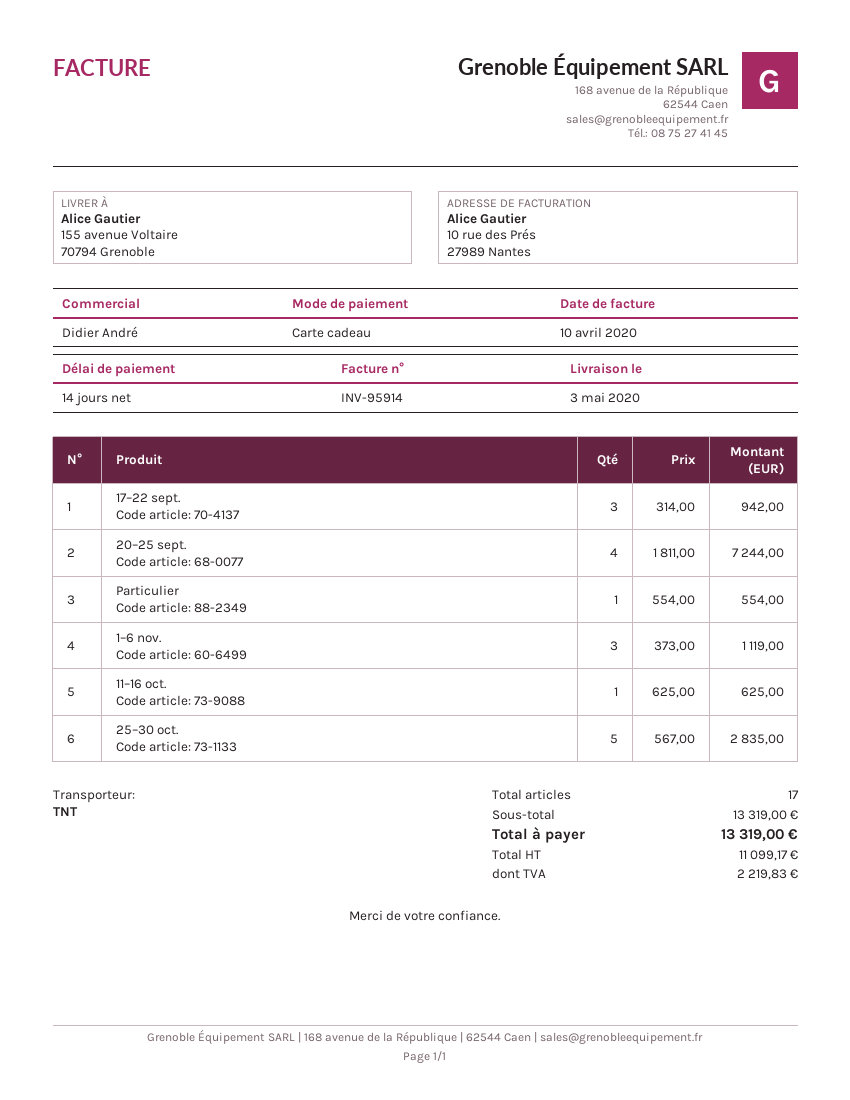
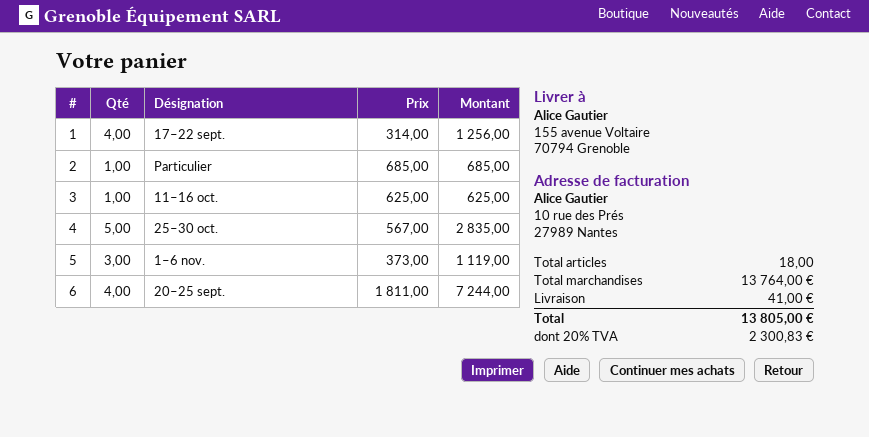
17–22 sept.: 3 x 314.00 = 942.00 -> 4 x 314.00 = 1256.00
Particulier: 1 x 554.00 = 554.00 -> 1 x 685.00 = 685.00
total quantity: 17 -> 18
subtotal: 13319.00 -> 13764.00
shipping: none -> 41.00
tax: 2219.83 -> 2300.83
total: 13319.00 -> 13805.00

